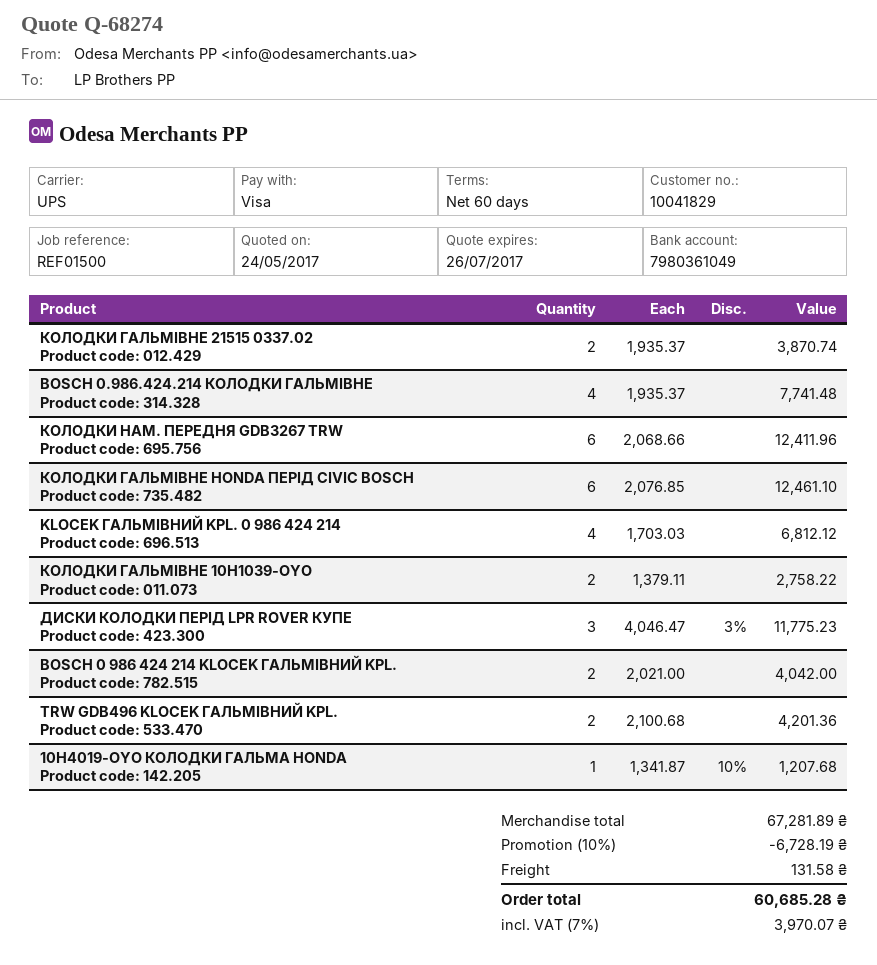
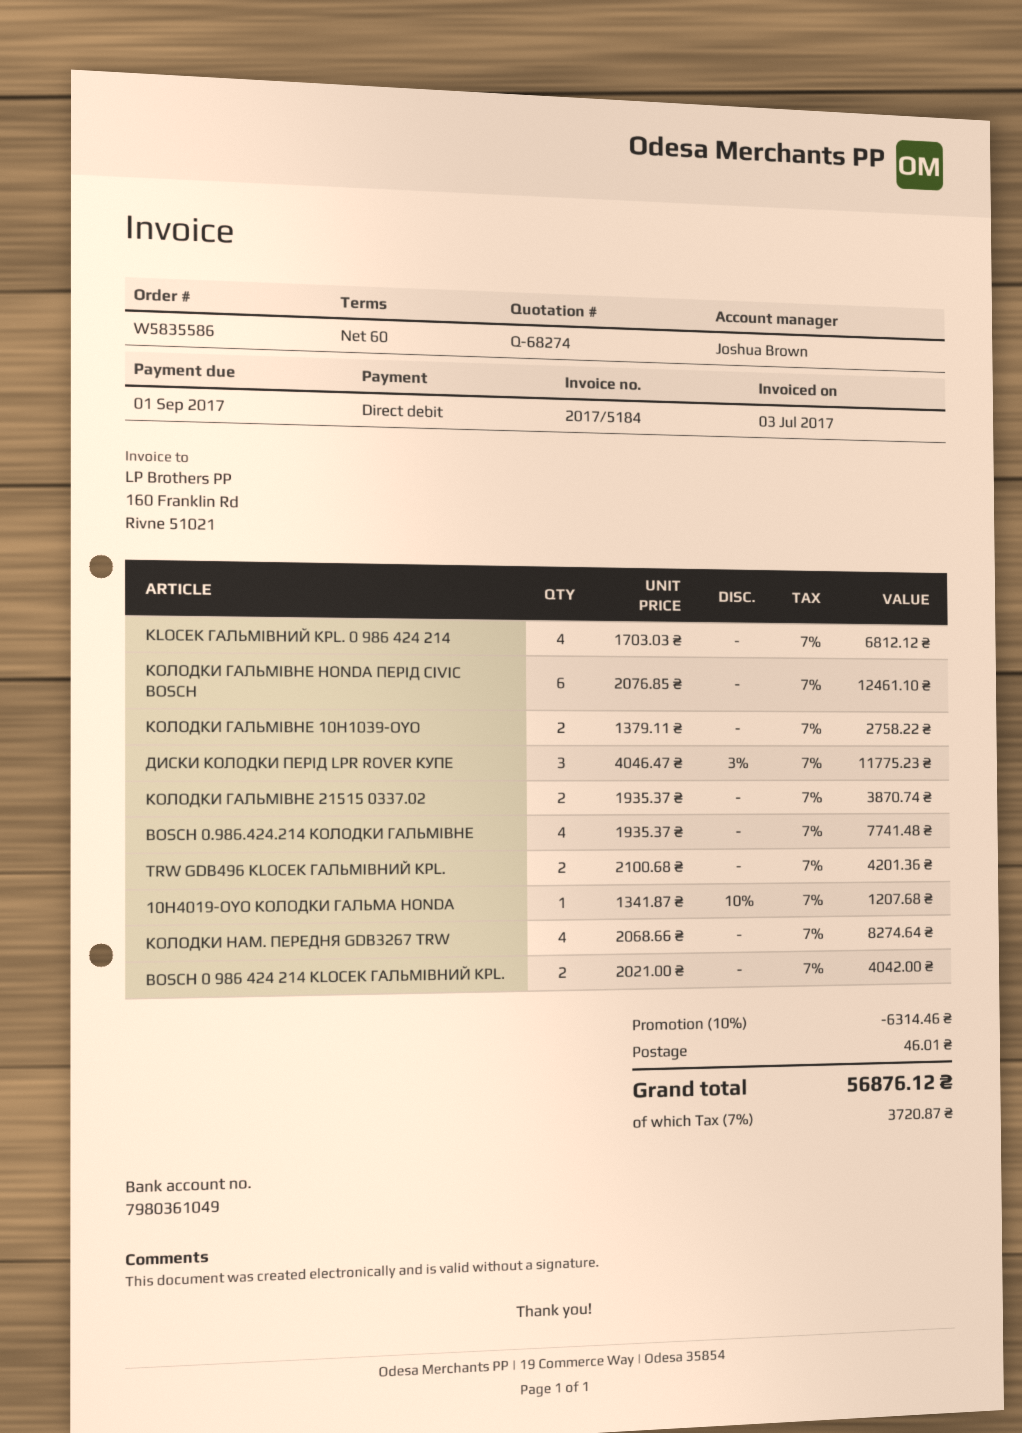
payment method: Visa -> direct debit
КОЛОДКИ HAM. ПЕРЕДНЯ GDB3267 TRW: 6 x 2068.66 = 12411.96 -> 4 x 2068.66 = 8274.64
discount: 10% = 6728.19 -> 10% = 6314.46
shipping: 131.58 -> 46.01
tax: 7% = 3970.07 -> 7% = 3720.87
total: 60685.28 -> 56876.12

